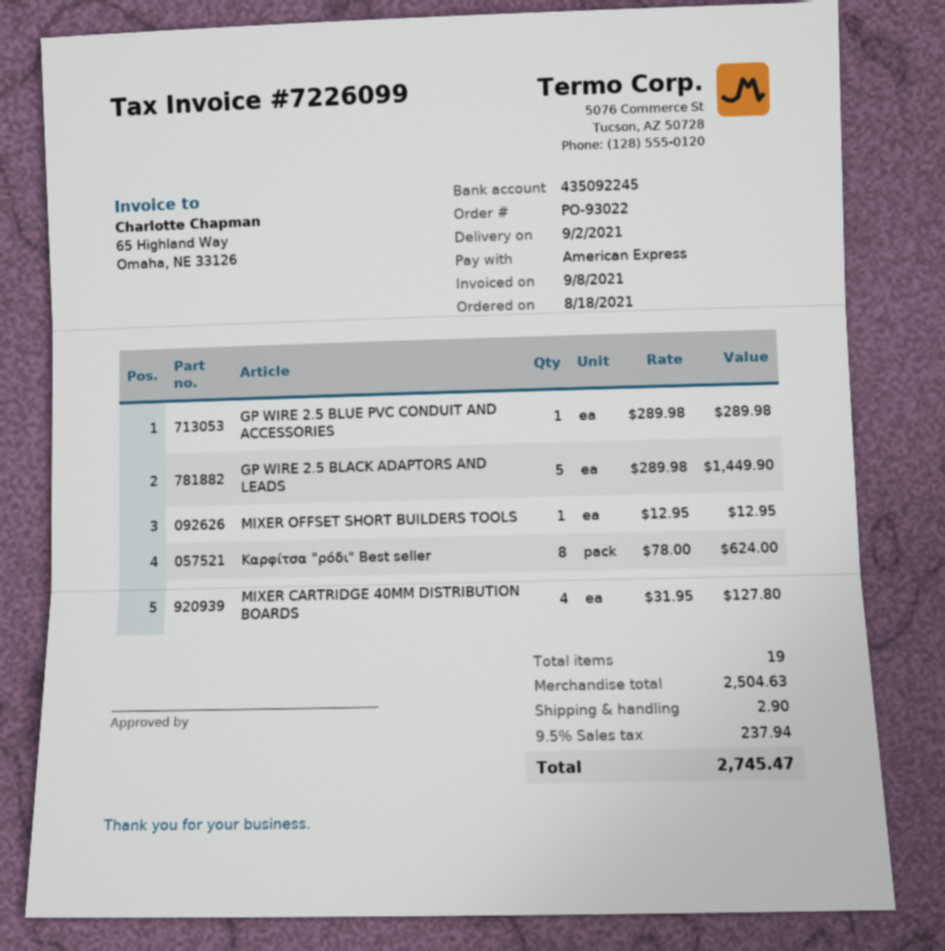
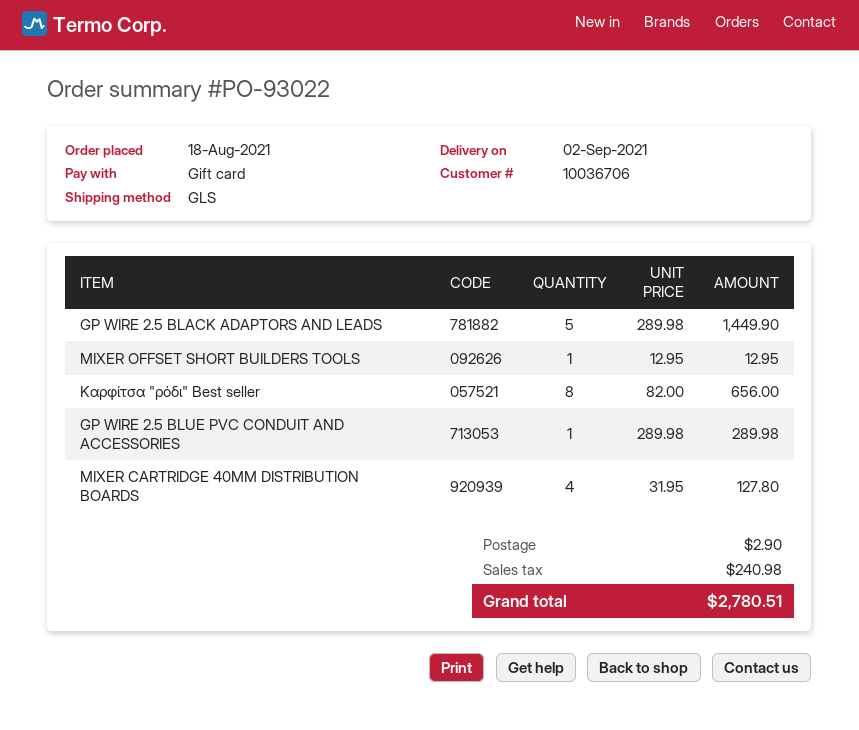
payment method: American Express -> gift card
Καρφίτσα "ρόδι" Best seller: 8 x 78.00 = 624.00 -> 8 x 82.00 = 656.00
tax: 237.94 -> 240.98
total: 2745.47 -> 2780.51

